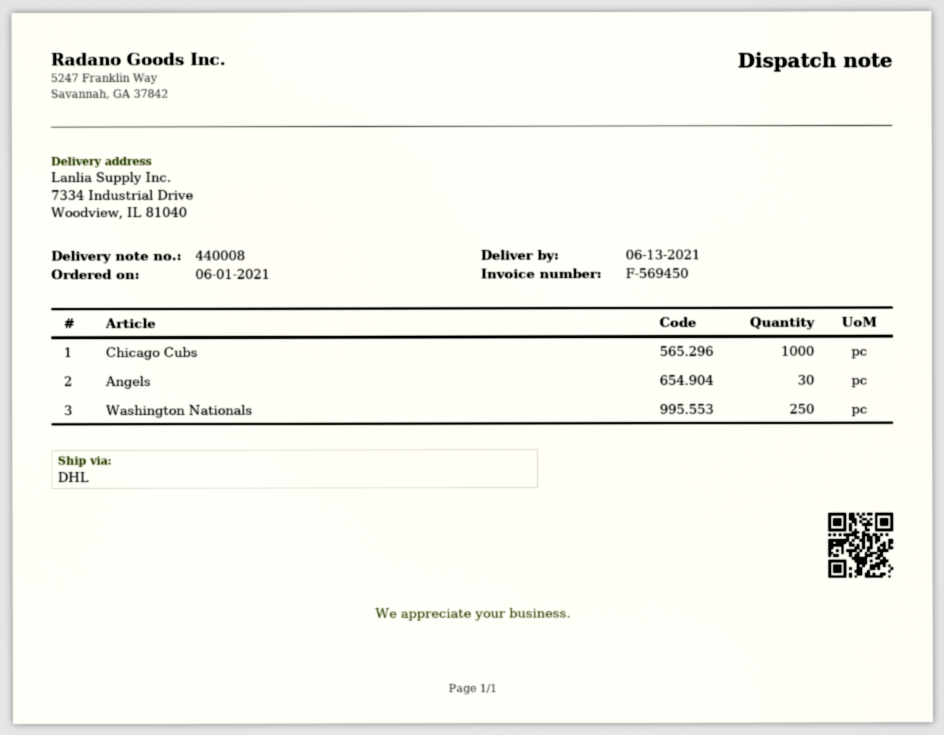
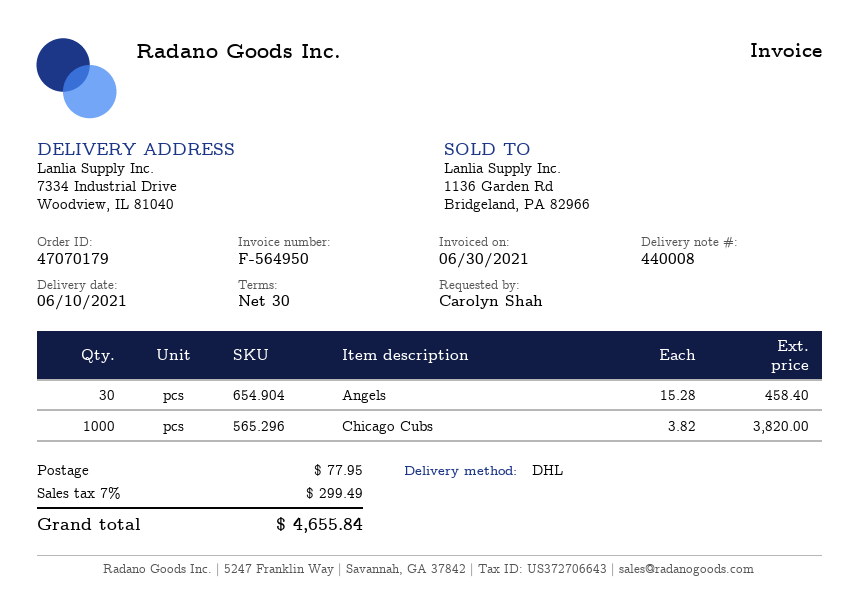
delivery date: 2021-06-13 -> 2021-06-10
invoice number: F-569450 -> F-564950
Washington Nationals: 250 -> none

